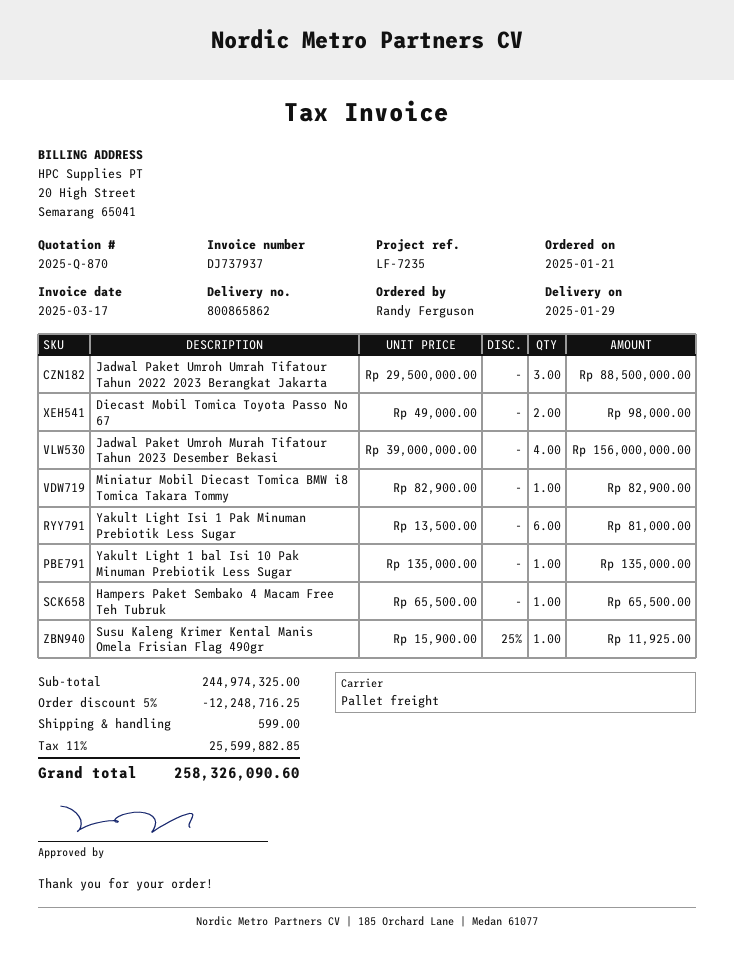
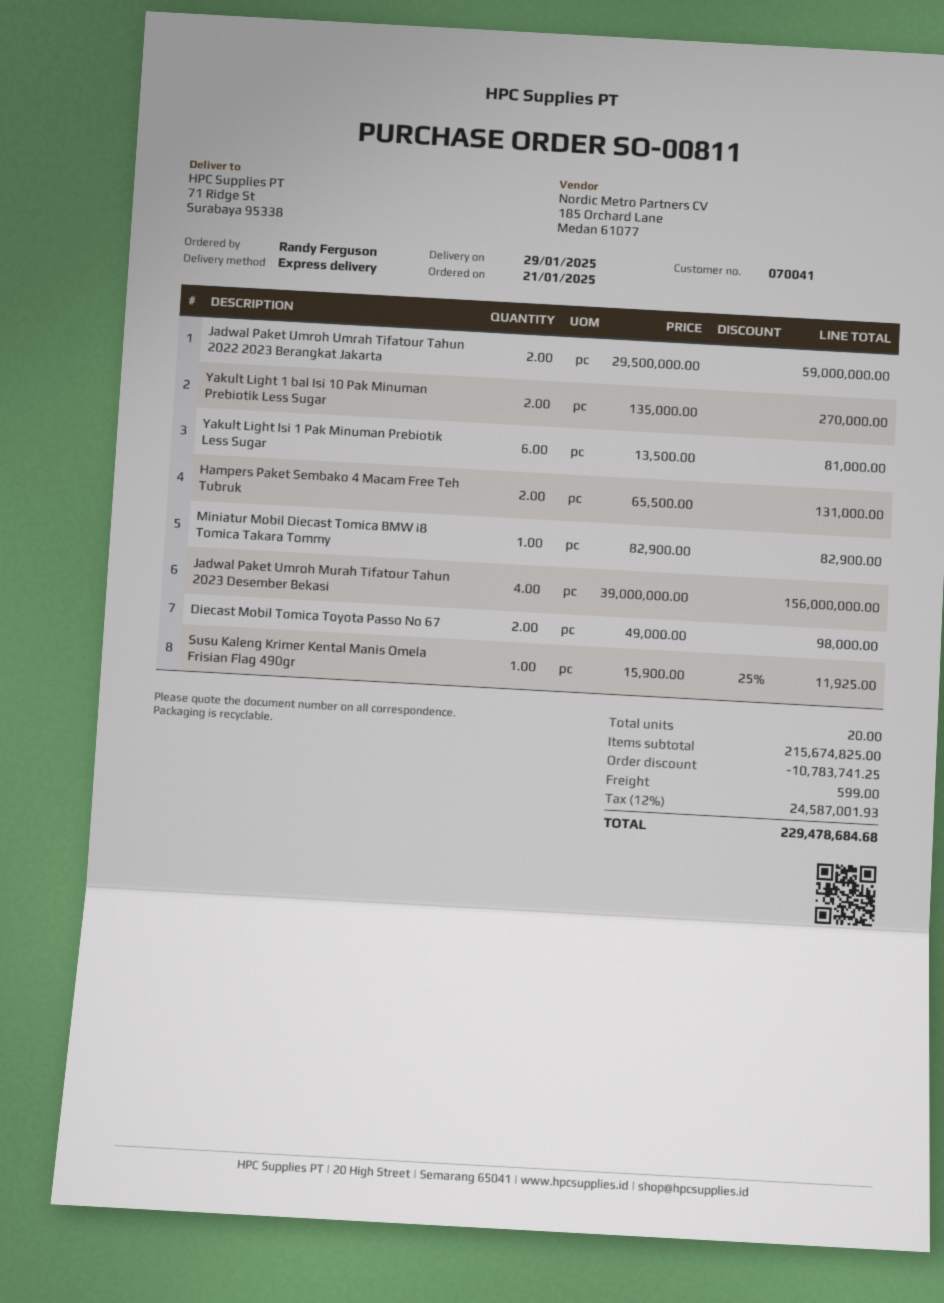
shipping method: pallet freight -> express
Jadwal Paket Umroh Umrah Tifatour Tahun 2022 2023 Berangkat Jakarta: 3 x 29500000.00 = 88500000.00 -> 2 x 29500000.00 = 59000000.00
Yakult Light 1 bal Isi 10 Pak Minuman Prebiotik Less Sugar: 1 x 135000.00 = 135000.00 -> 2 x 135000.00 = 270000.00
Hampers Paket Sembako 4 Macam Free Teh Tubruk: 1 x 65500.00 = 65500.00 -> 2 x 65500.00 = 131000.00
subtotal: 244974325.00 -> 215674825.00
discount: 12248716.25 -> 10783741.25
tax: 11% = 25599882.85 -> 12% = 24587001.93
total: 258326090.60 -> 229478684.68

